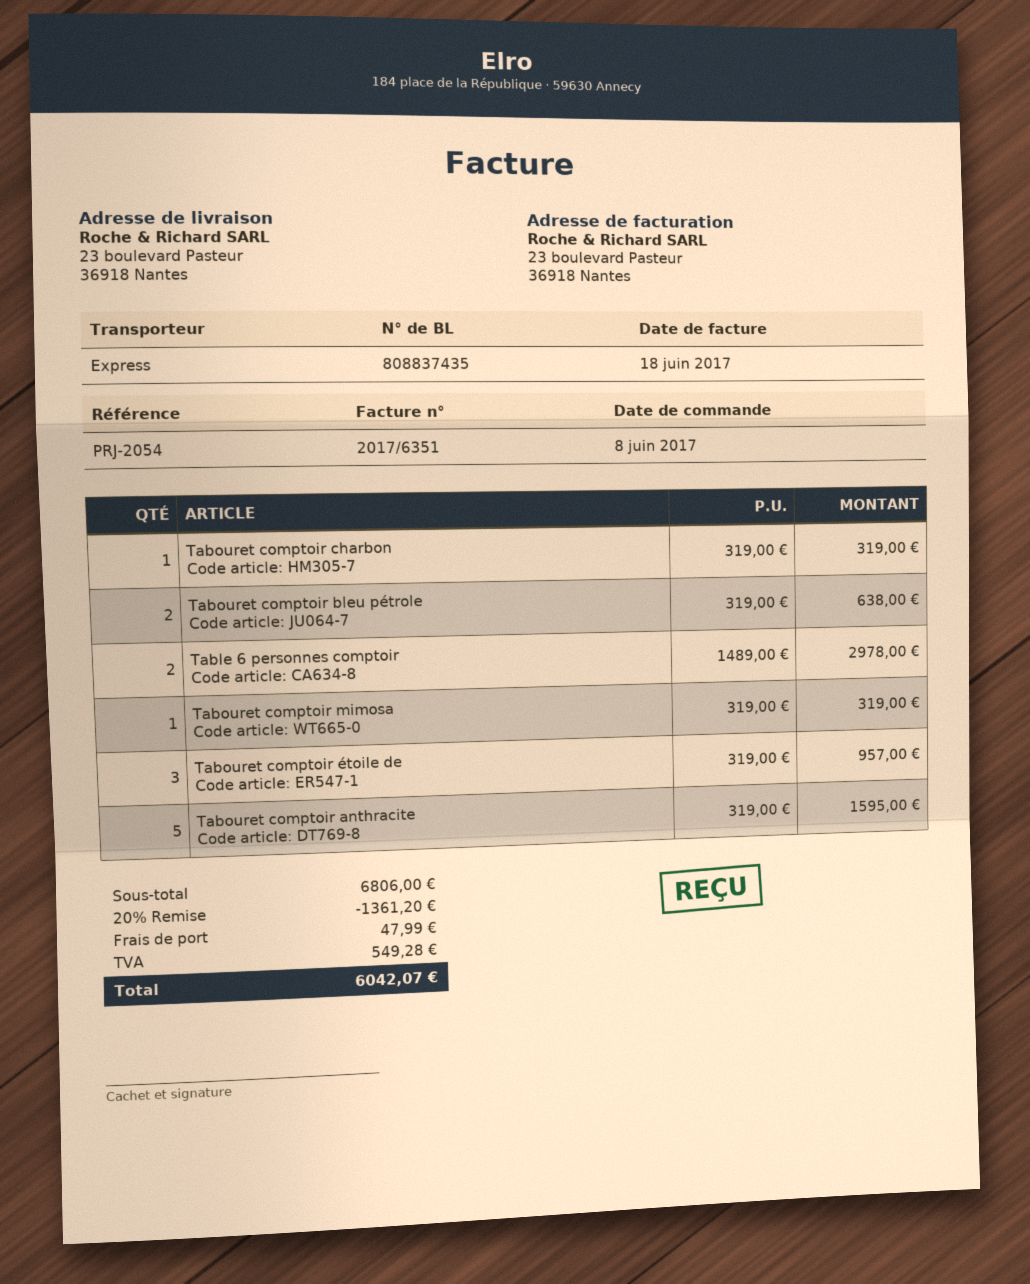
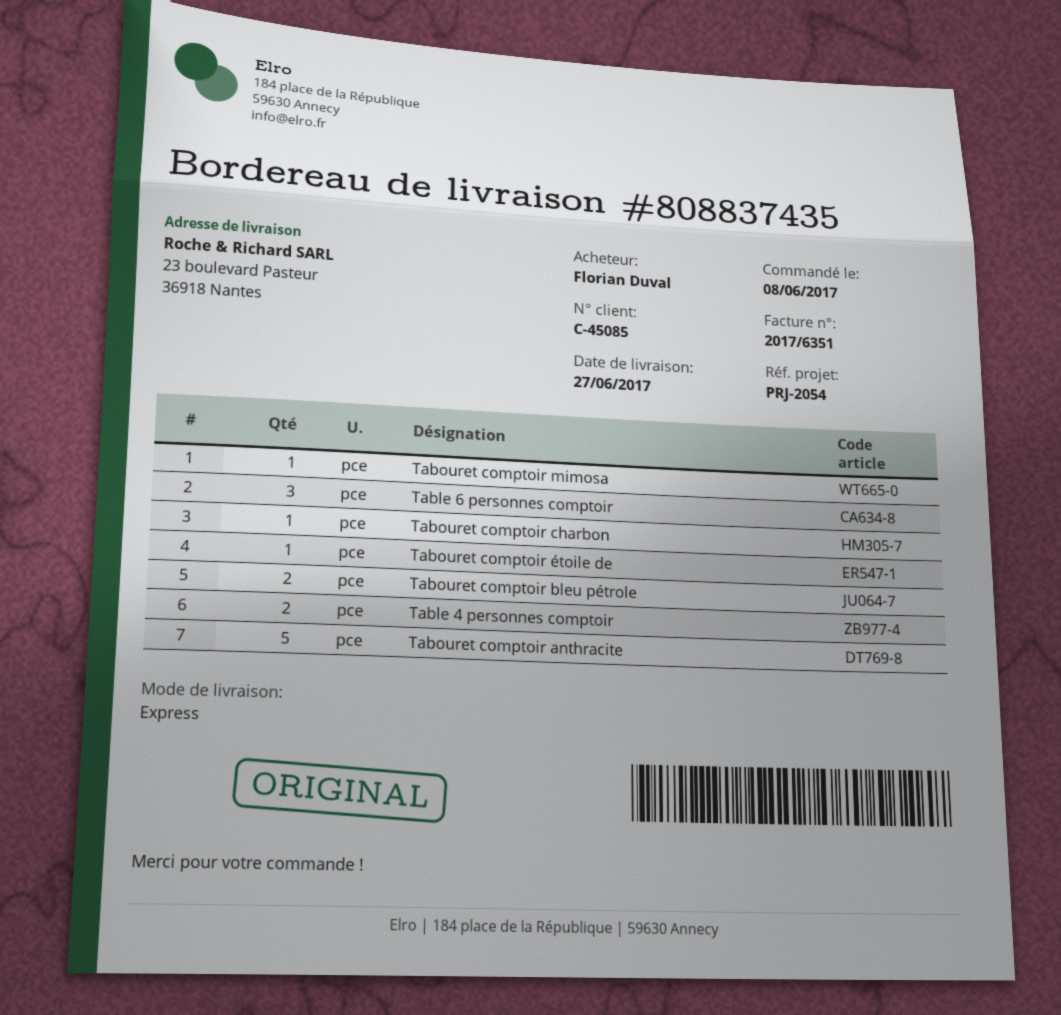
Table 6 personnes comptoir: 2 -> 3
Tabouret comptoir étoile de: 3 -> 1
Table 4 personnes comptoir: none -> 2

